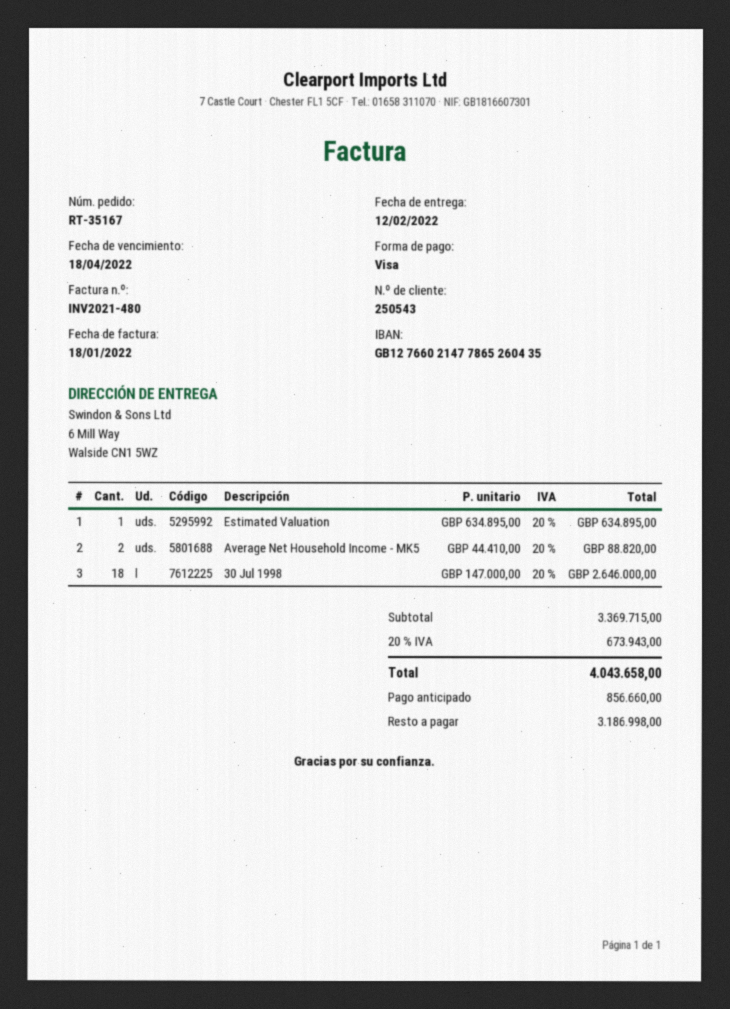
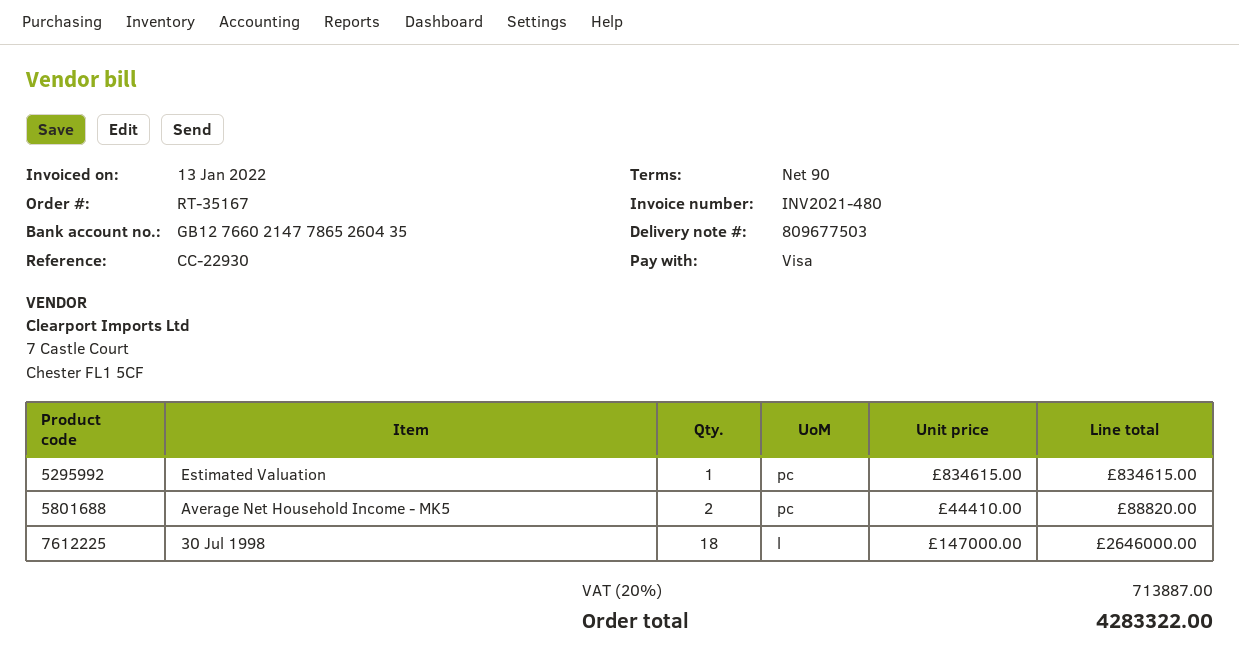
invoice date: 2022-01-18 -> 2022-01-13
Estimated Valuation: 1 x 634895.00 = 634895.00 -> 1 x 834615.00 = 834615.00
tax: 20% = 673943.00 -> 20% = 713887.00
total: 4043658.00 -> 4283322.00

